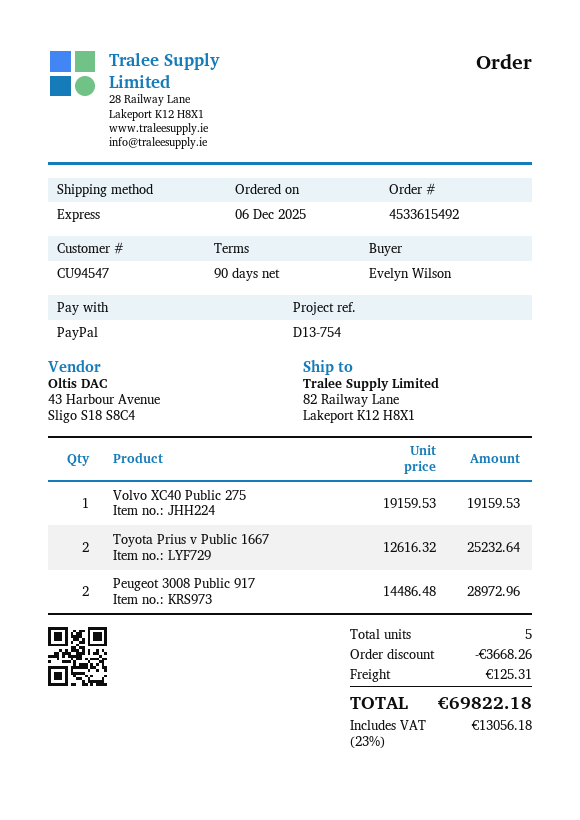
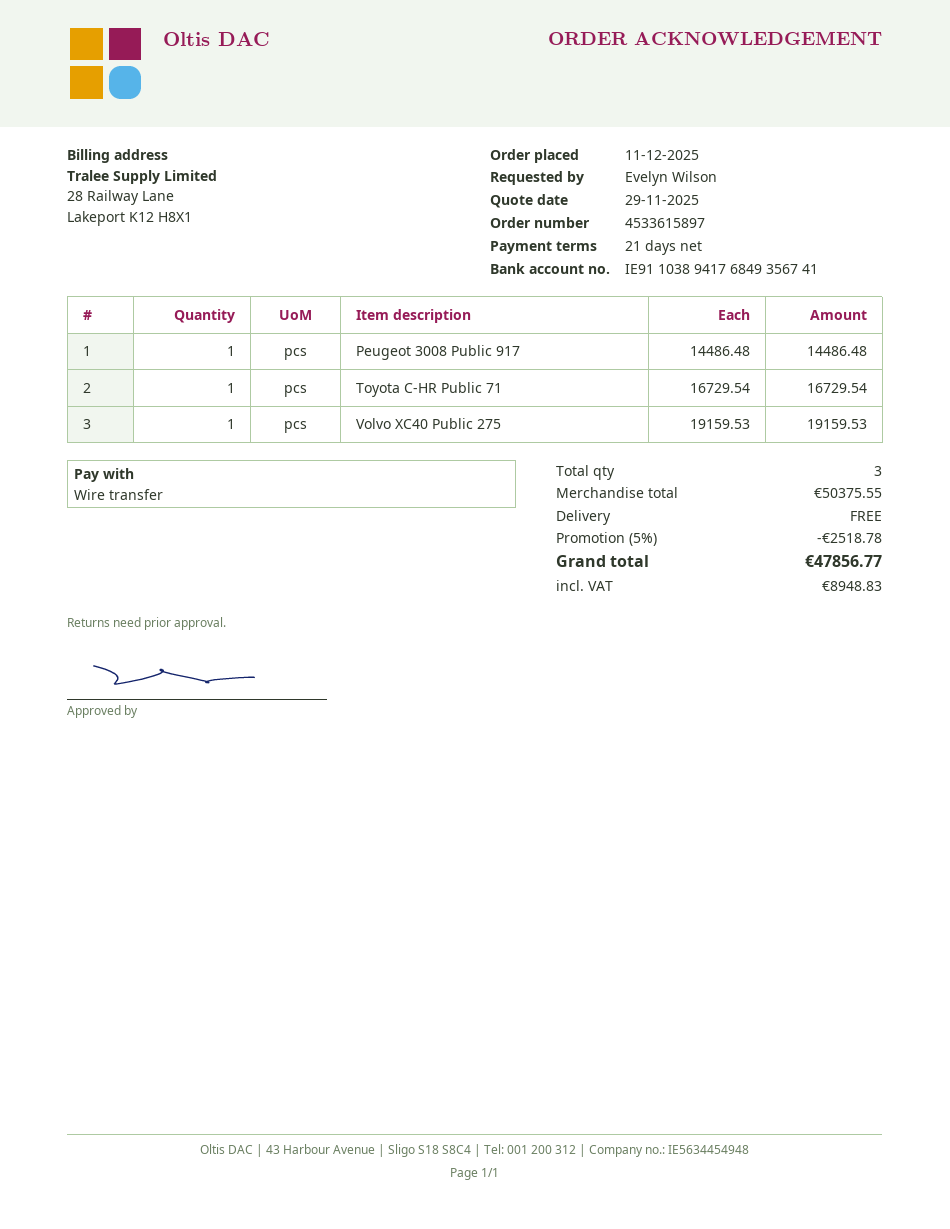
order number: 4533615492 -> 4533615897
order date: 2025-12-06 -> 2025-12-11
payment terms: 90 days -> 21 days
payment method: PayPal -> bank transfer
Toyota Prius v Public 1667: 2 x 12616.32 = 25232.64 -> none
Peugeot 3008 Public 917: 2 x 14486.48 = 28972.96 -> 1 x 14486.48 = 14486.48
Toyota C-HR Public 71: none -> 1 x 16729.54 = 16729.54
total quantity: 5 -> 3
discount: 3668.26 -> 2518.78
shipping: 125.31 -> 0.00
tax: 13056.18 -> 8948.83
total: 69822.18 -> 47856.77

